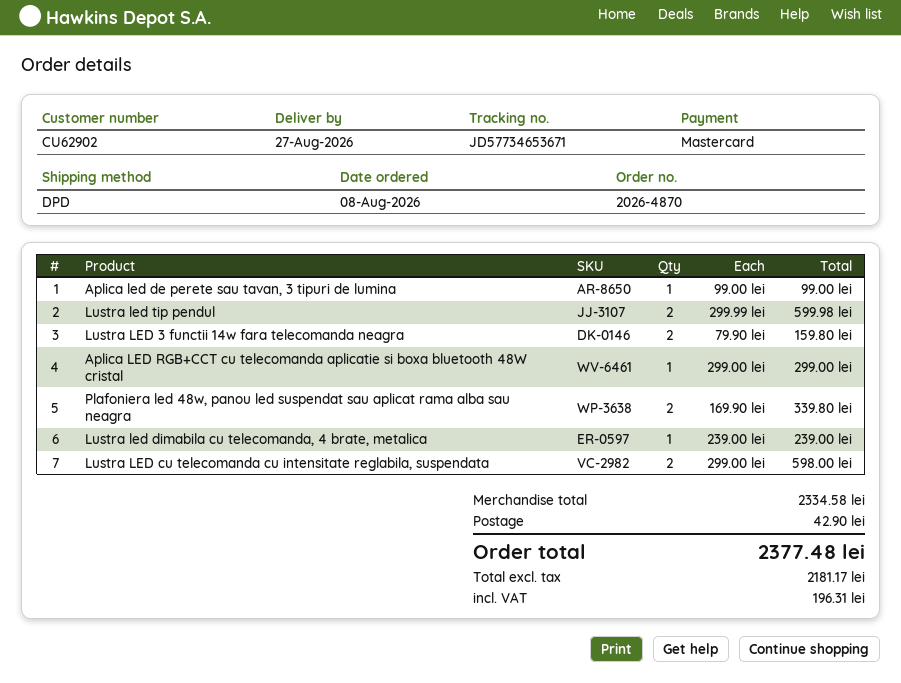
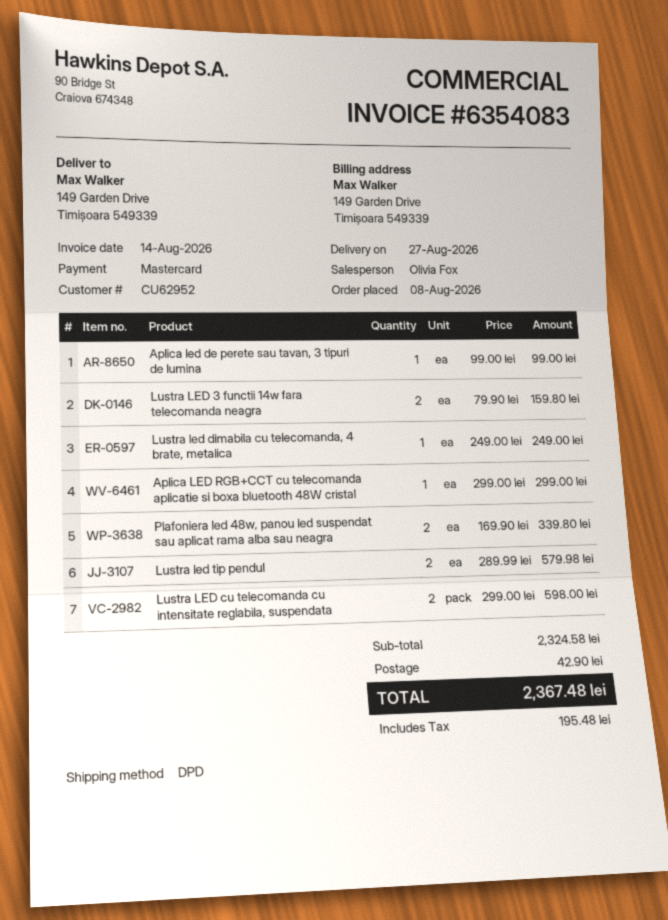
customer number: CU62902 -> CU62952
Lustra led tip pendul: 2 x 299.99 = 599.98 -> 2 x 289.99 = 579.98
Lustra led dimabila cu telecomanda, 4 brate, metalica: 1 x 239.00 = 239.00 -> 1 x 249.00 = 249.00
subtotal: 2334.58 -> 2324.58
tax: 196.31 -> 195.48
total: 2377.48 -> 2367.48

